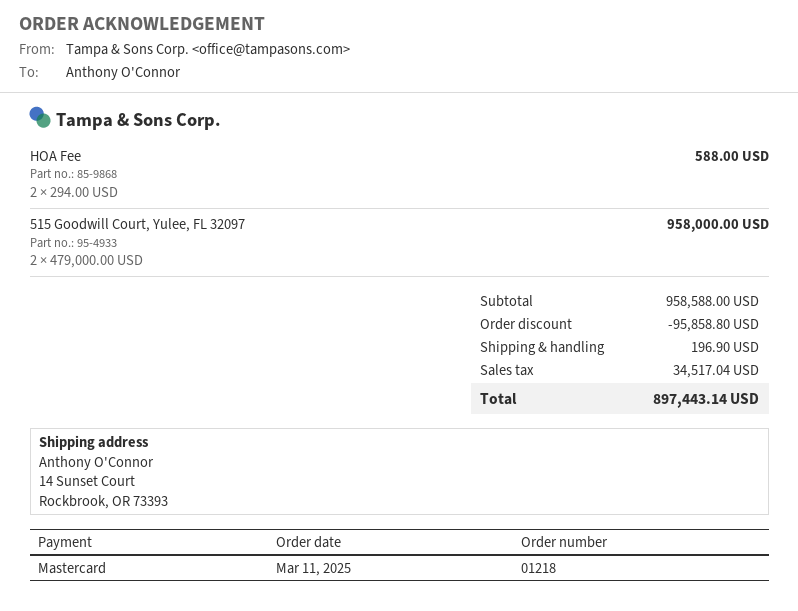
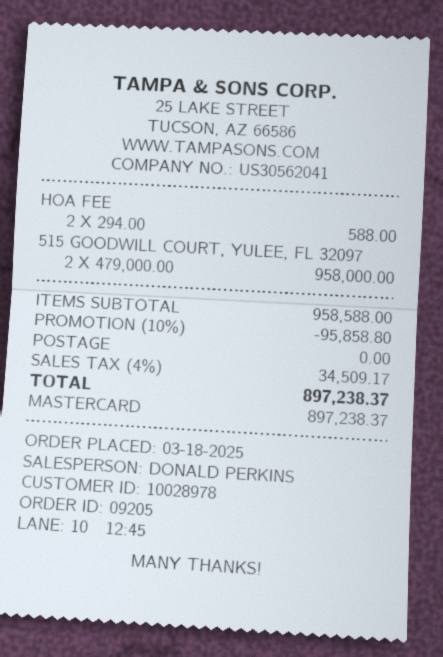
order number: 01218 -> 09205
order date: 2025-03-11 -> 2025-03-18
shipping: 196.90 -> 0.00
tax: 34517.04 -> 34509.17
total: 897443.14 -> 897238.37

